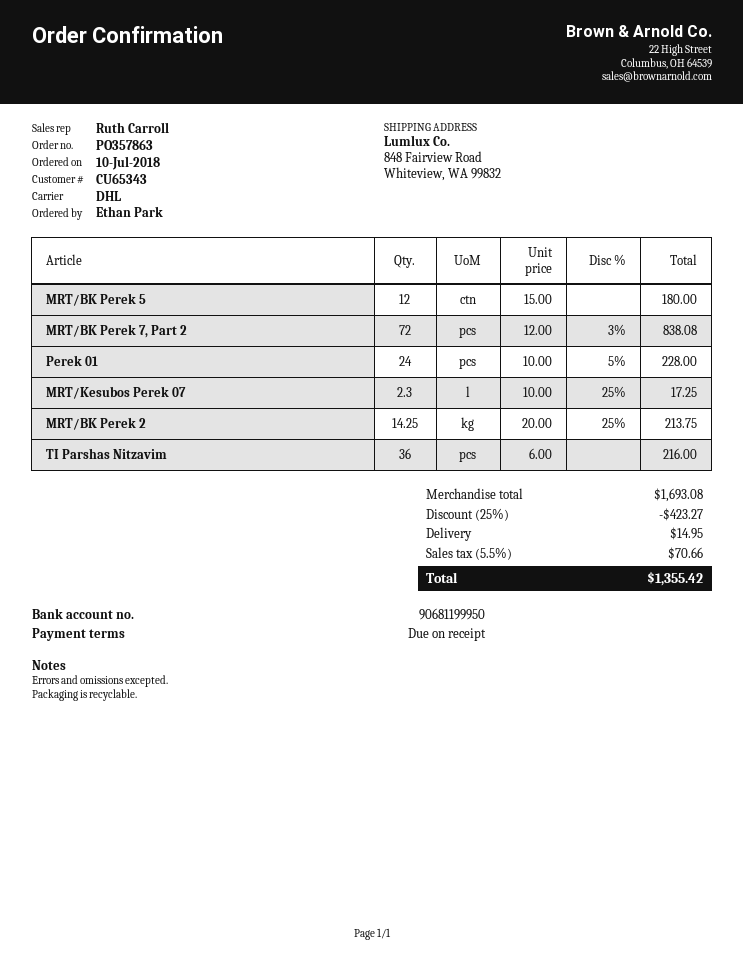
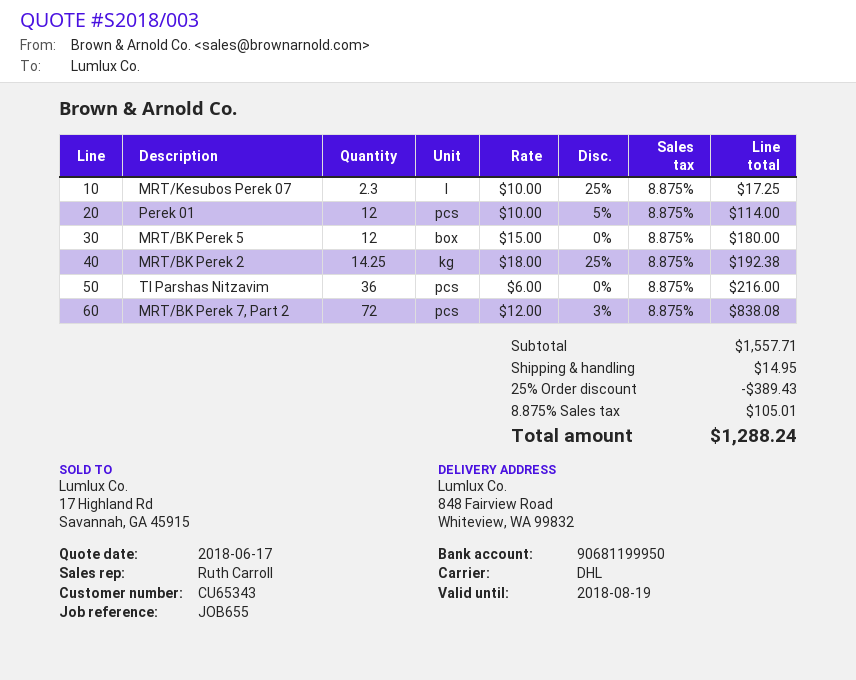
Perek 01: 24 x 10.00 - 5% = 228.00 -> 12 x 10.00 - 5% = 114.00
MRT/BK Perek 2: 14.25 x 20.00 - 25% = 213.75 -> 14.25 x 18.00 - 25% = 192.38
subtotal: 1693.08 -> 1557.71
discount: 25% = 423.27 -> 25% = 389.43
tax: 5.5% = 70.66 -> 8.875% = 105.01
total: 1355.42 -> 1288.24

